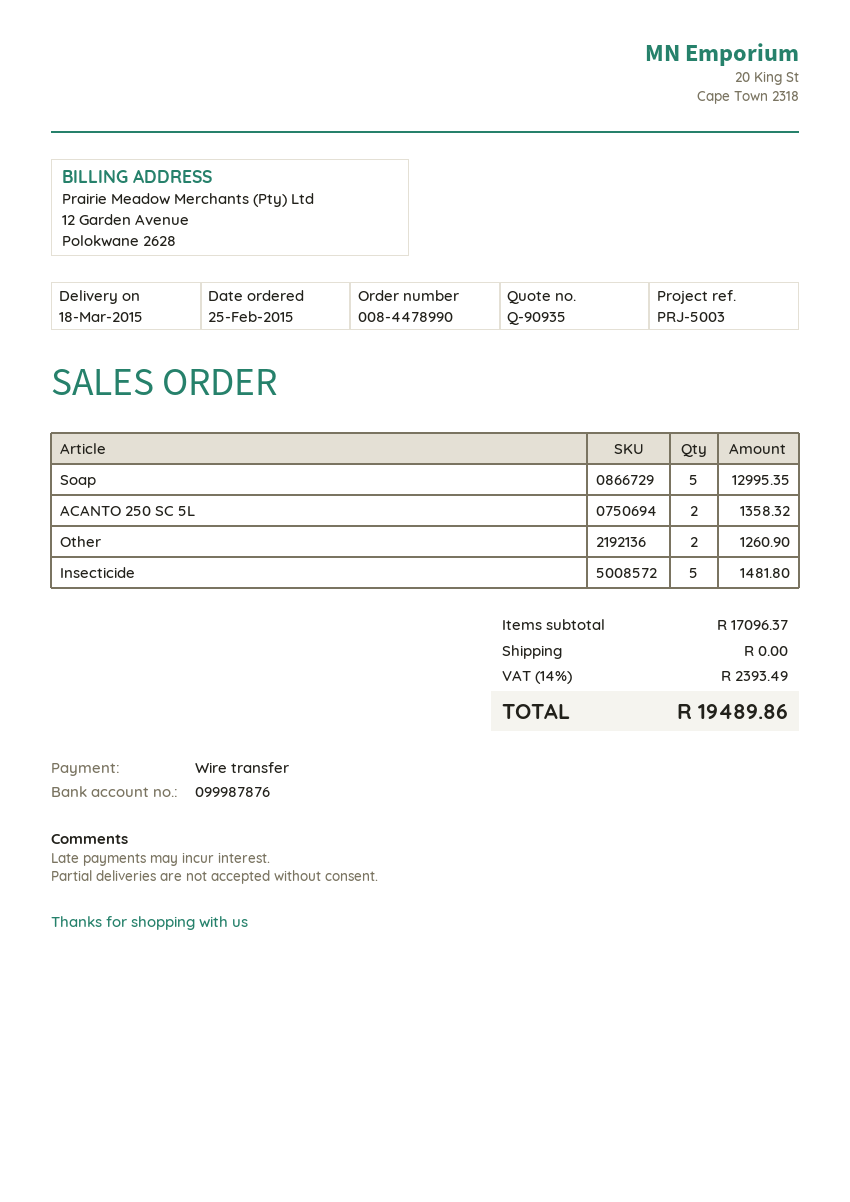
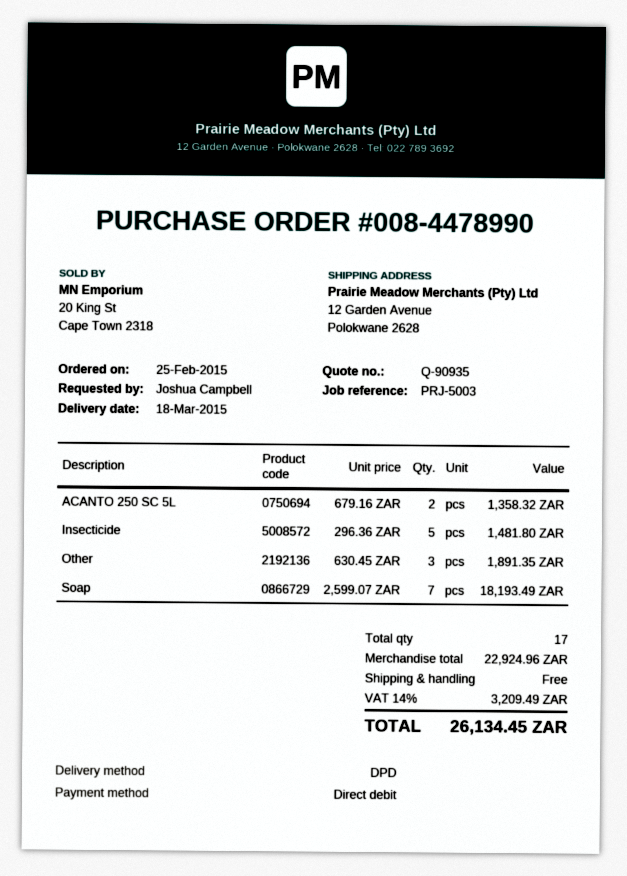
payment method: bank transfer -> direct debit
Soap: 5 for 12995.35 -> 7 for 18193.49
Other: 2 for 1260.90 -> 3 for 1891.35
subtotal: 17096.37 -> 22924.96
tax: 14% = 2393.49 -> 14% = 3209.49
total: 19489.86 -> 26134.45

